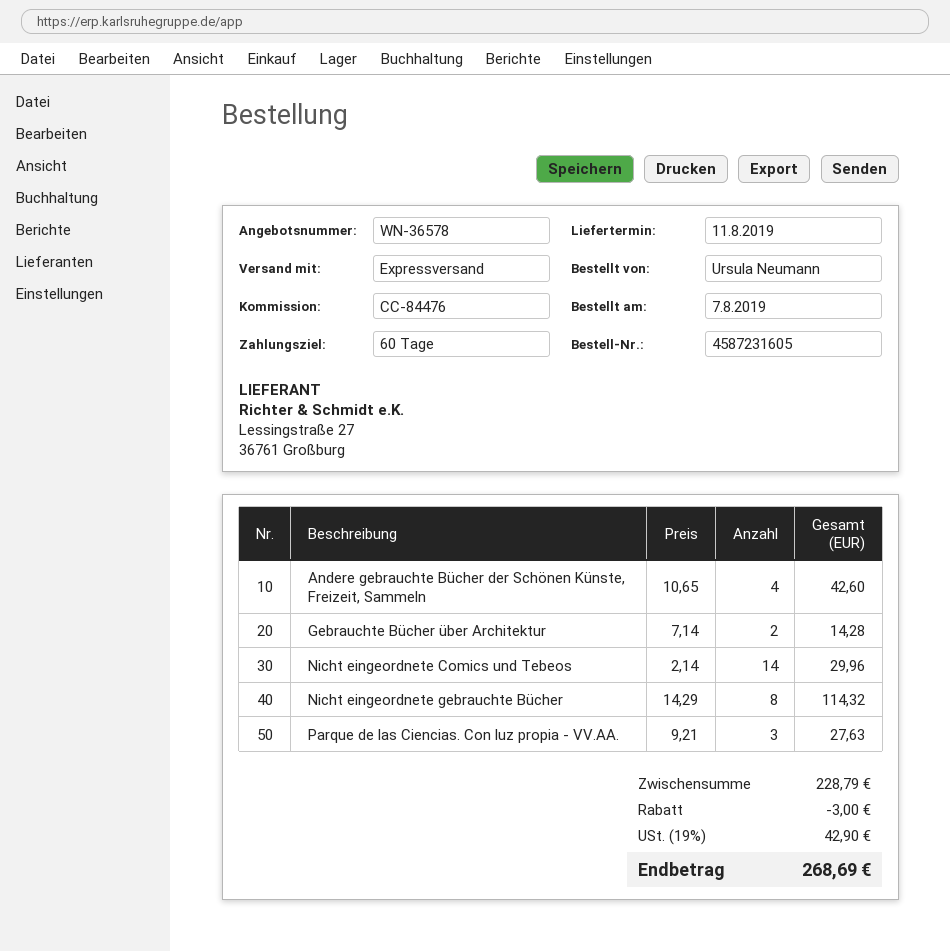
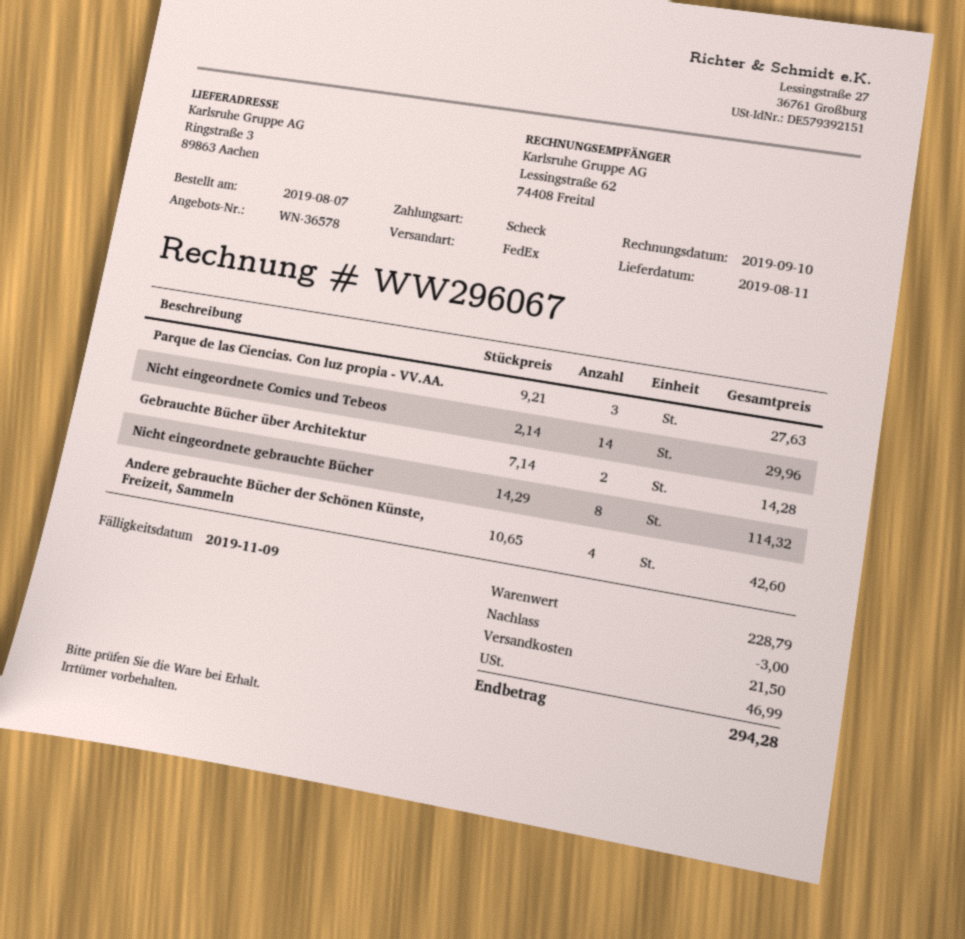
shipping method: express -> FedEx
shipping: none -> 21.50
tax: 42.90 -> 46.99
total: 268.69 -> 294.28

